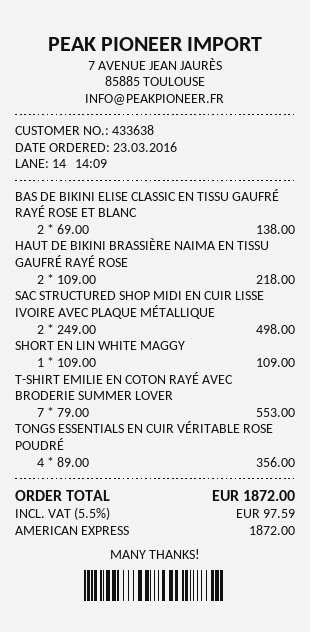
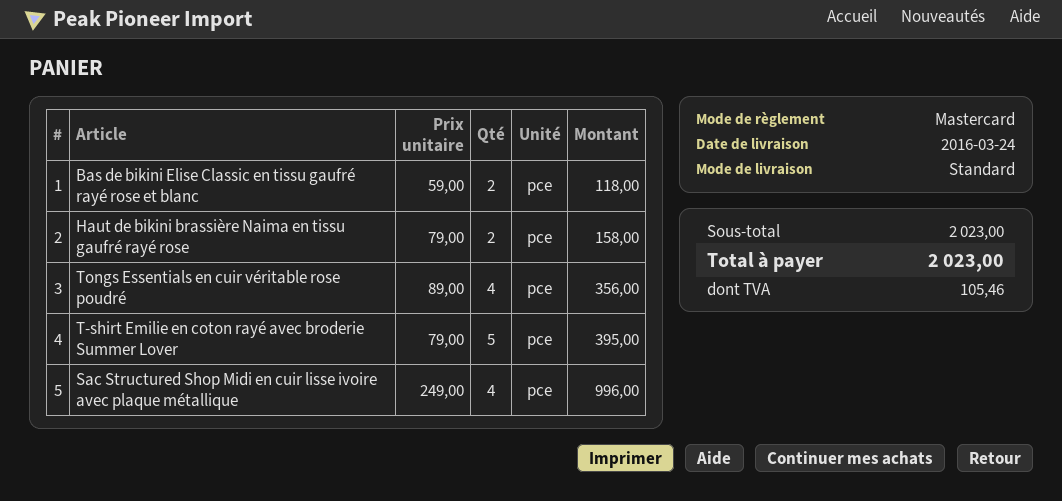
payment method: American Express -> Mastercard
BAS DE BIKINI ELISE CLASSIC EN TISSU GAUFRÉ RAYÉ ROSE ET BLANC: 2 x 69.00 = 138.00 -> 2 x 59.00 = 118.00
HAUT DE BIKINI BRASSIÈRE NAIMA EN TISSU GAUFRÉ RAYÉ ROSE: 2 x 109.00 = 218.00 -> 2 x 79.00 = 158.00
SAC STRUCTURED SHOP MIDI EN CUIR LISSE IVOIRE AVEC PLAQUE MÉTALLIQUE: 2 x 249.00 = 498.00 -> 4 x 249.00 = 996.00
SHORT EN LIN WHITE MAGGY: 1 x 109.00 = 109.00 -> none
T-SHIRT EMILIE EN COTON RAYÉ AVEC BRODERIE SUMMER LOVER: 7 x 79.00 = 553.00 -> 5 x 79.00 = 395.00
tax: 97.59 -> 105.46
total: 1872.00 -> 2023.00

